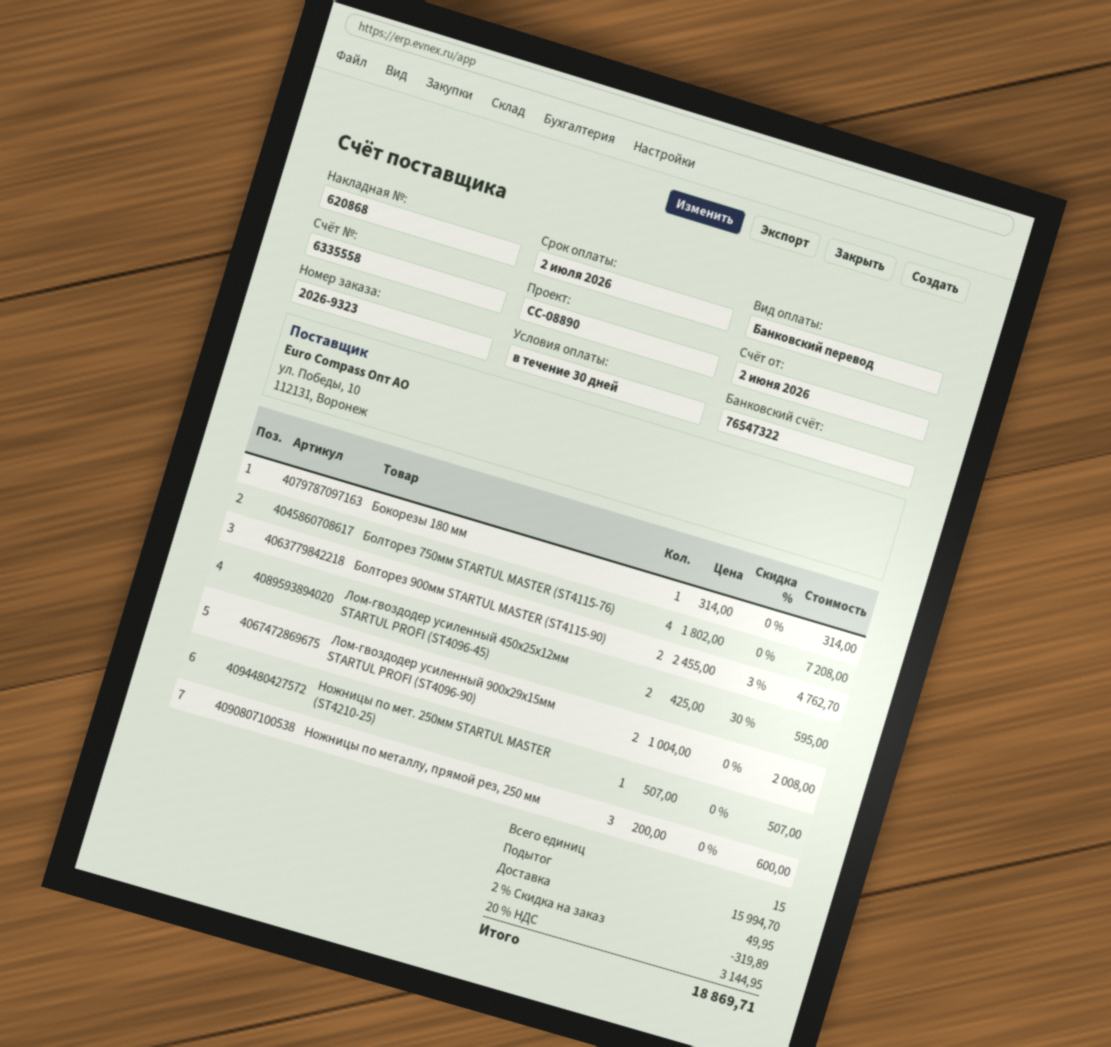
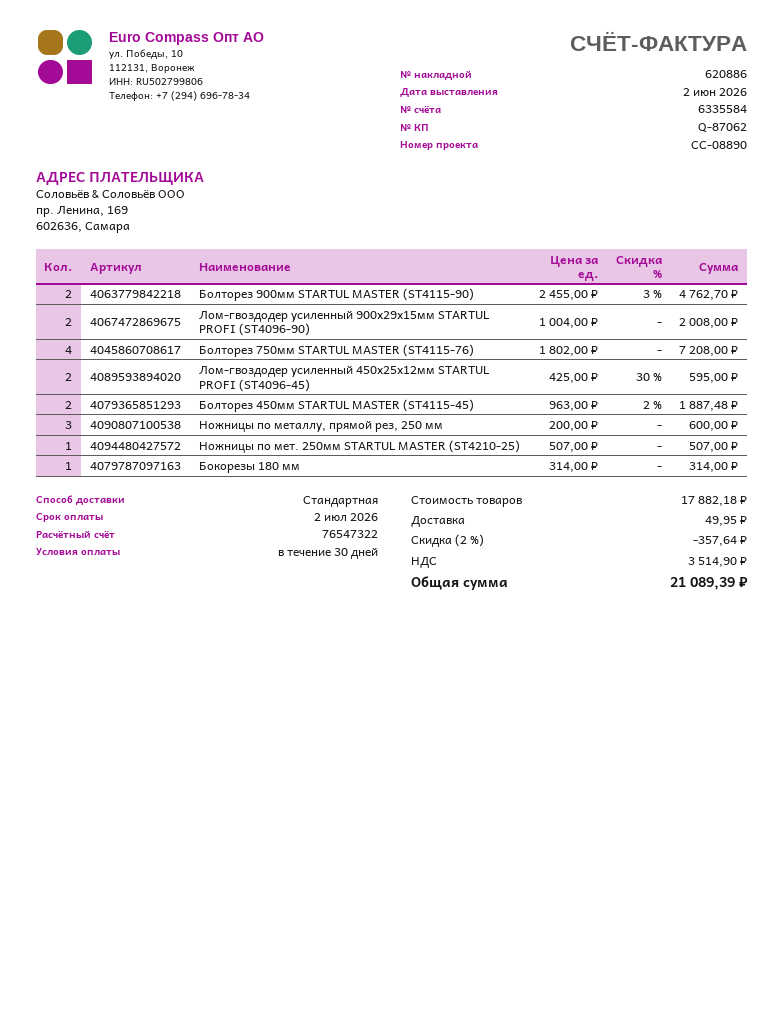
delivery note number: 620868 -> 620886
invoice number: 6335558 -> 6335584
Болторез 450мм STARTUL MASTER (ST4115-45): none -> 2 x 963.00 - 2% = 1887.48
subtotal: 15994.70 -> 17882.18
discount: 2% = 319.89 -> 2% = 357.64
tax: 3144.95 -> 3514.90
total: 18869.71 -> 21089.39

